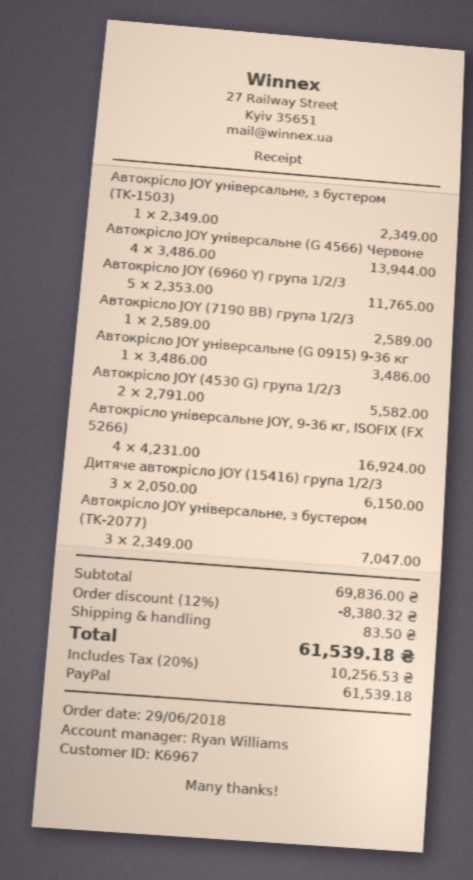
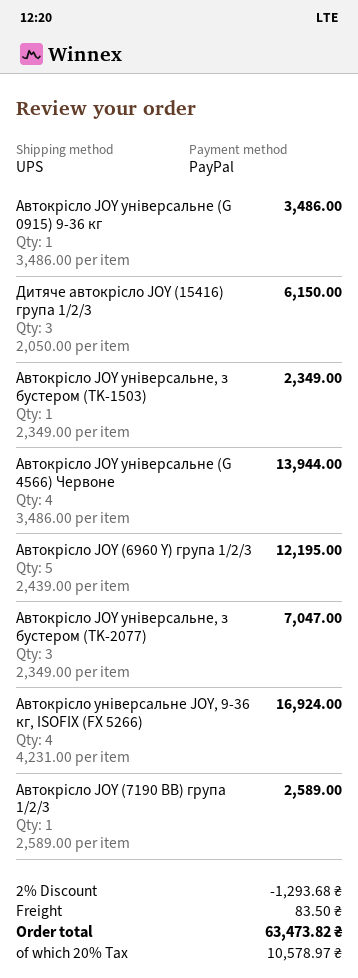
Автокрісло JOY (6960 Y) група 1/2/3: 5 x 2353.00 = 11765.00 -> 5 x 2439.00 = 12195.00
Автокрісло JOY (4530 G) група 1/2/3: 2 x 2791.00 = 5582.00 -> none
discount: 12% = 8380.32 -> 2% = 1293.68
tax: 20% = 10256.53 -> 20% = 10578.97
total: 61539.18 -> 63473.82

